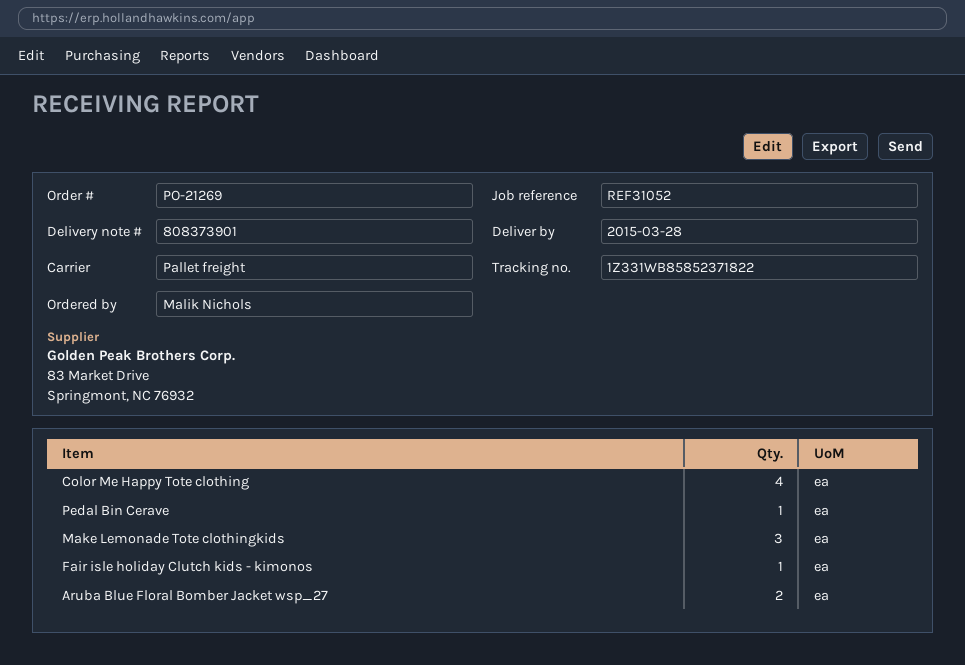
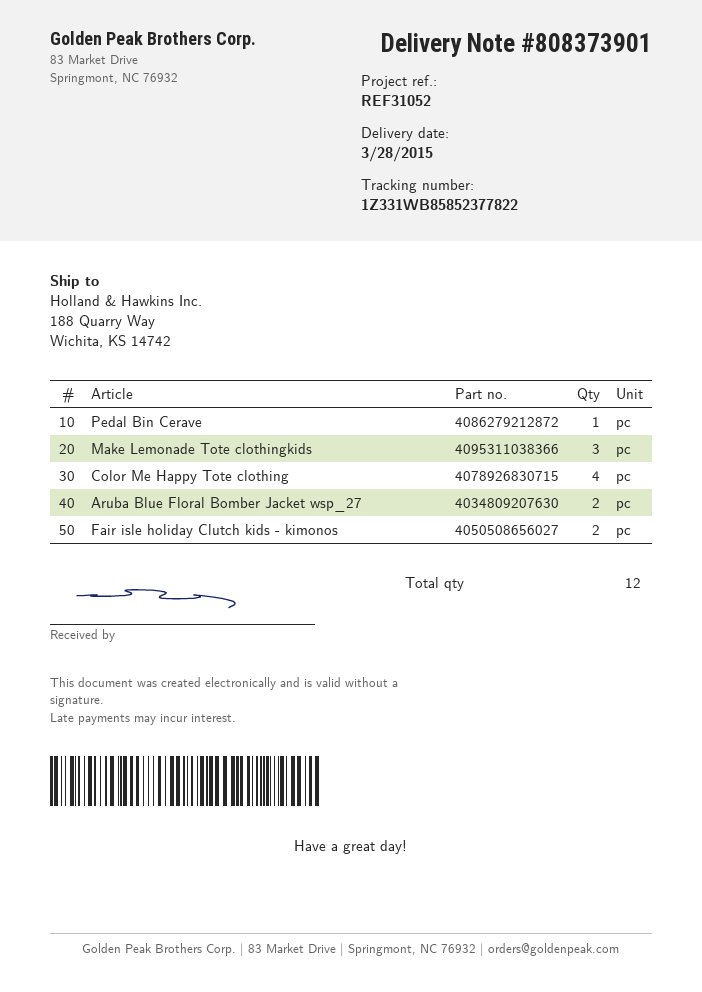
tracking number: 1Z331WB85852371822 -> 1Z331WB85852377822
Fair isle holiday Clutch kids - kimonos: 1 -> 2

